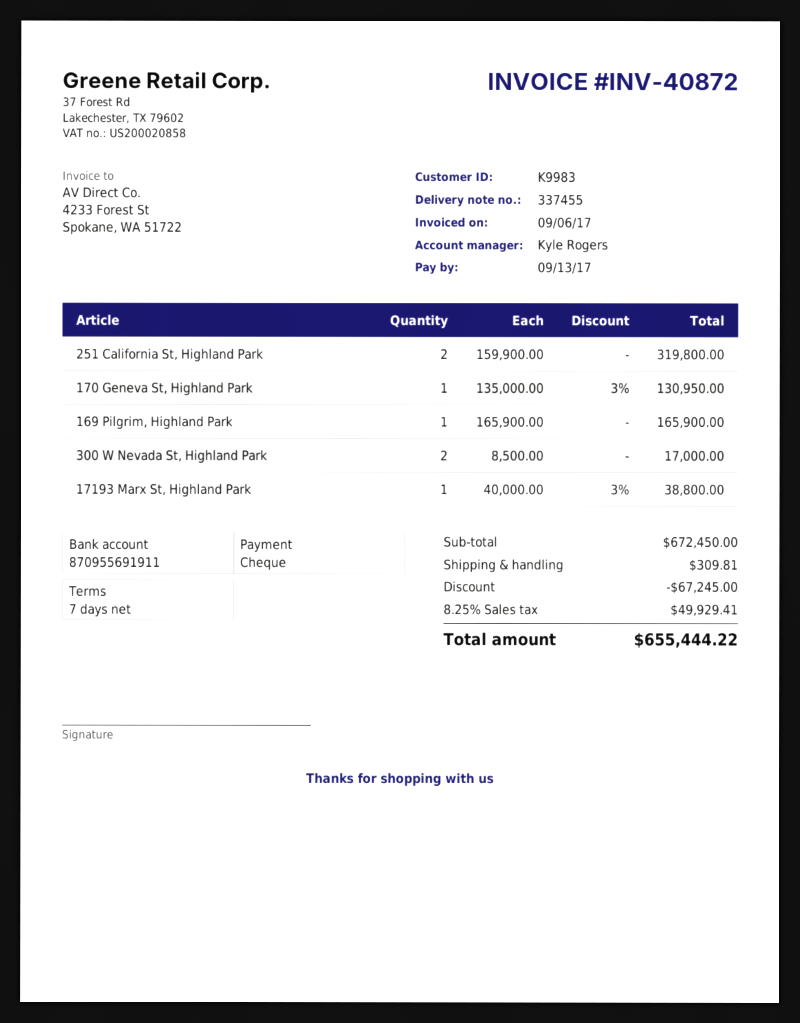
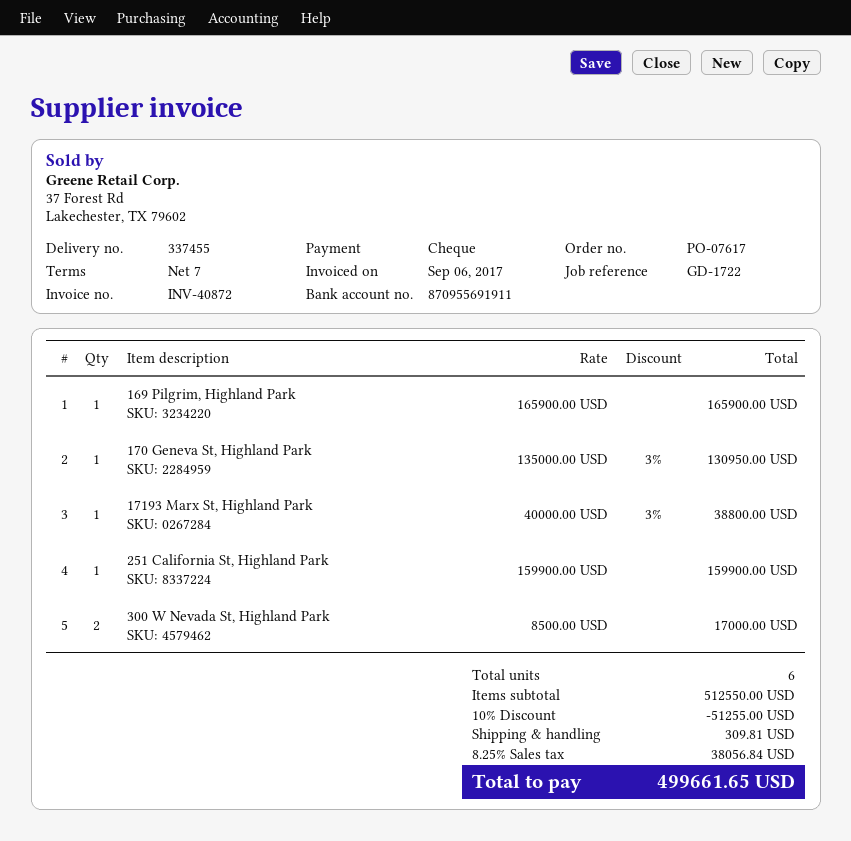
251 California St, Highland Park: 2 x 159900.00 = 319800.00 -> 1 x 159900.00 = 159900.00
subtotal: 672450.00 -> 512550.00
discount: 67245.00 -> 51255.00
tax: 8.25% = 49929.41 -> 8.25% = 38056.84
total: 655444.22 -> 499661.65

